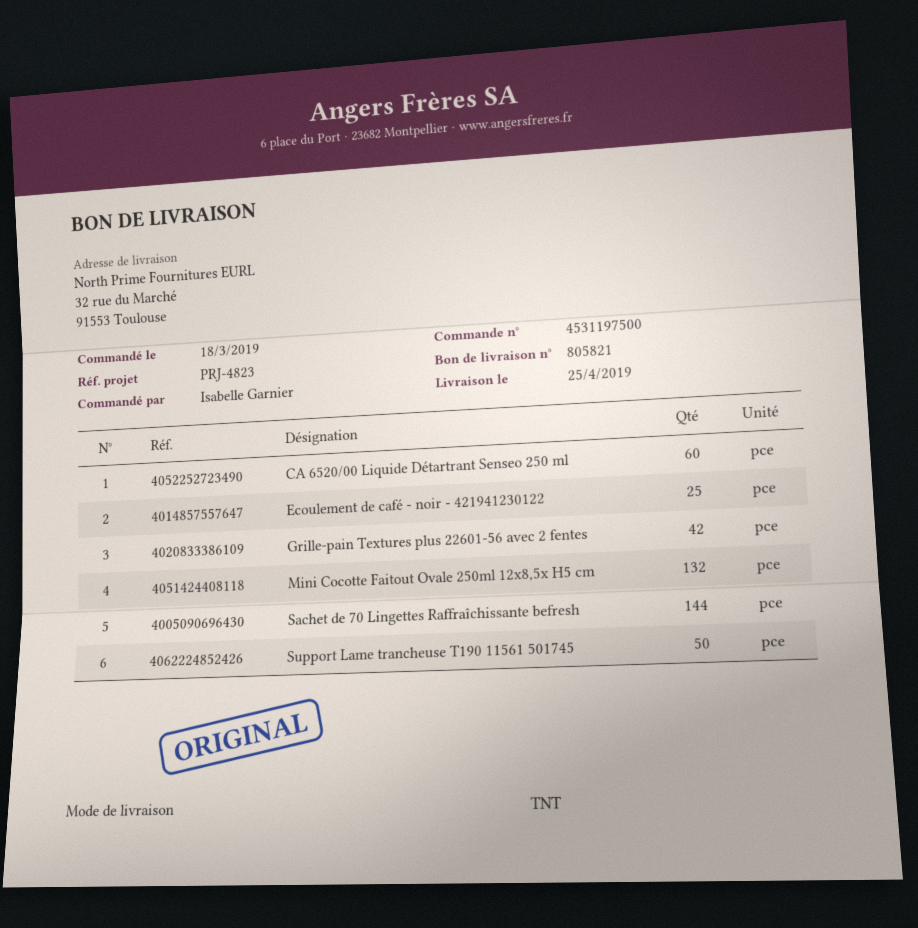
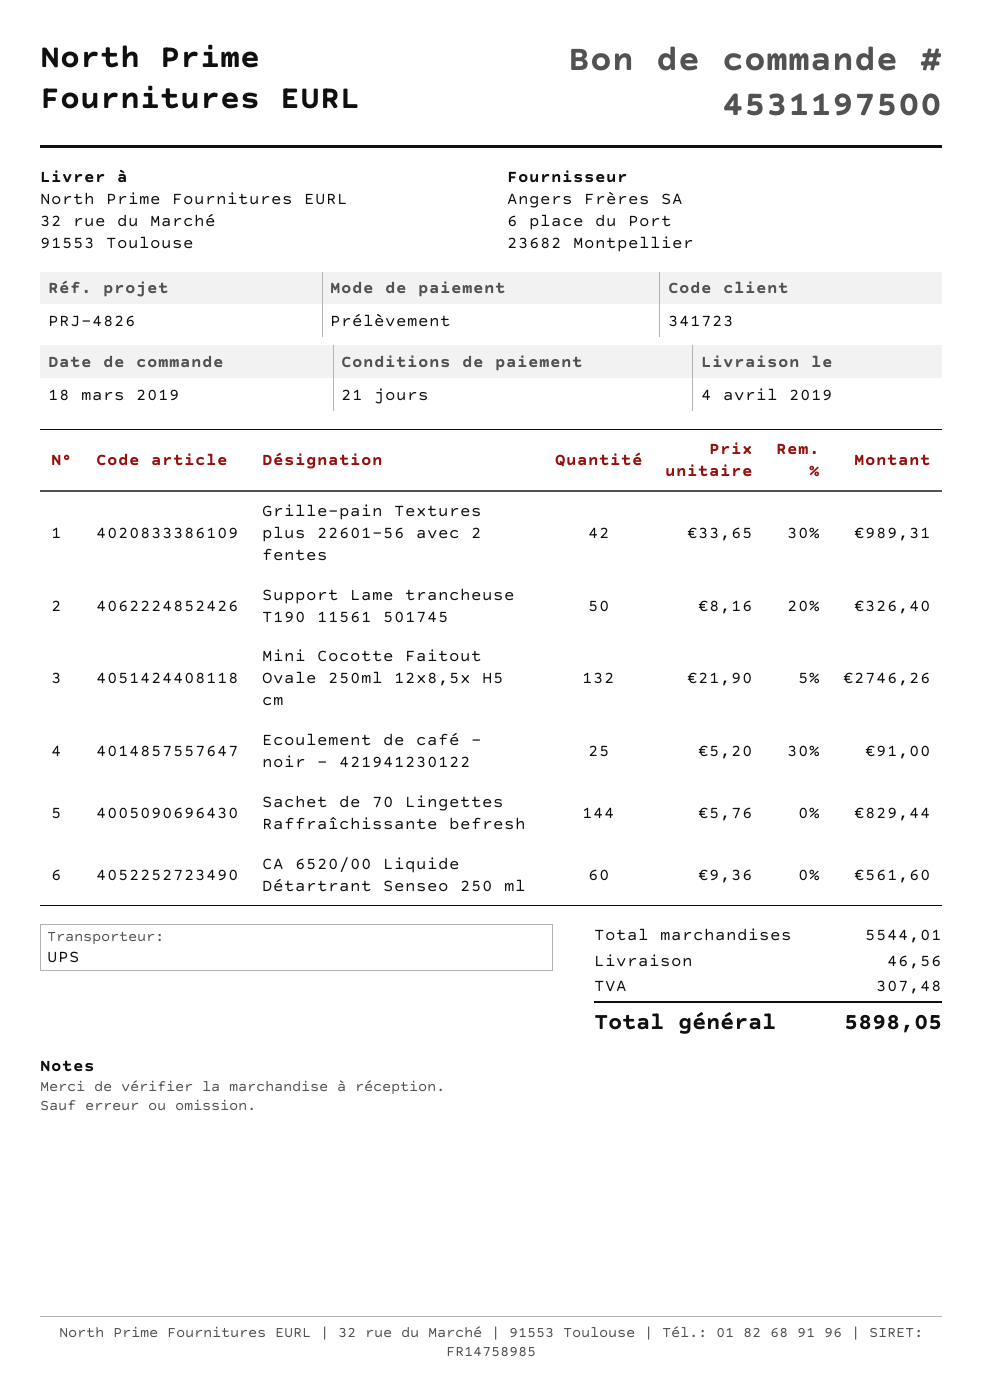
delivery date: 2019-04-25 -> 2019-04-04
reference: PRJ-4823 -> PRJ-4826
shipping method: TNT -> UPS

